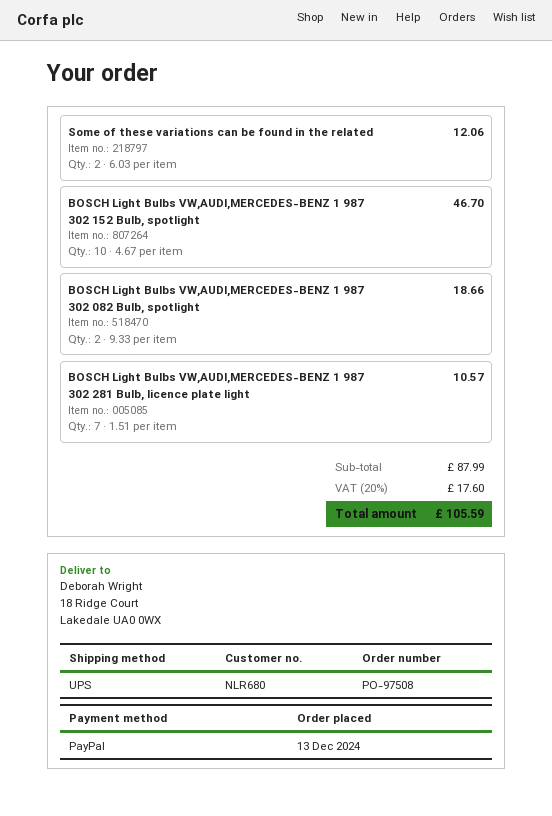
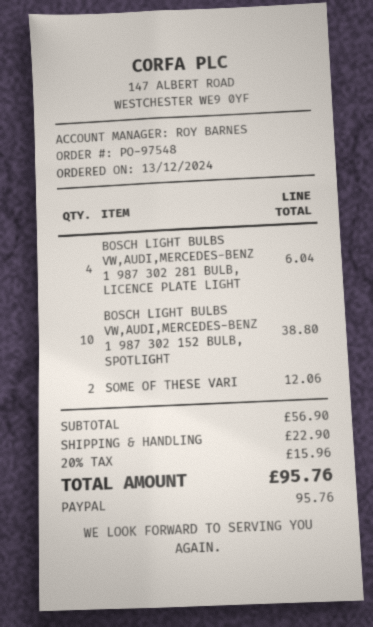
order number: PO-97508 -> PO-97548
BOSCH Light Bulbs VW,AUDI,MERCEDES-BENZ 1 987 302 152 Bulb, spotlight: 10 for 46.70 -> 10 for 38.80
BOSCH Light Bulbs VW,AUDI,MERCEDES-BENZ 1 987 302 082 Bulb, spotlight: 2 for 18.66 -> none
BOSCH Light Bulbs VW,AUDI,MERCEDES-BENZ 1 987 302 281 Bulb, licence plate light: 7 for 10.57 -> 4 for 6.04
subtotal: 87.99 -> 56.90
shipping: none -> 22.90
tax: 20% = 17.60 -> 20% = 15.96
total: 105.59 -> 95.76

